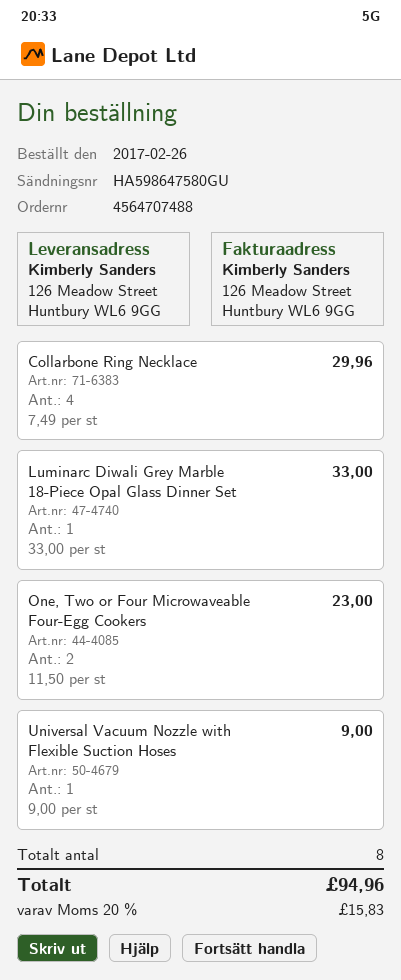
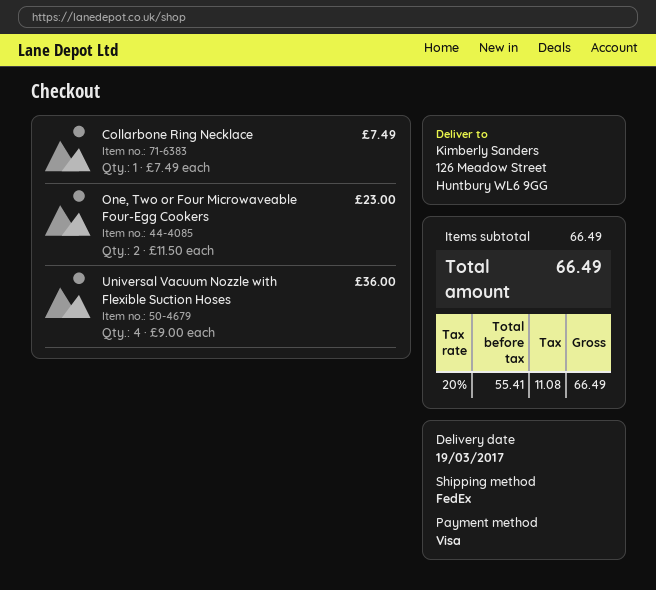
Collarbone Ring Necklace: 4 x 7.49 = 29.96 -> 1 x 7.49 = 7.49
Luminarc Diwali Grey Marble 18-Piece Opal Glass Dinner Set: 1 x 33.00 = 33.00 -> none
Universal Vacuum Nozzle with Flexible Suction Hoses: 1 x 9.00 = 9.00 -> 4 x 9.00 = 36.00
tax: 20% = 15.83 -> 20% = 11.08
total: 94.96 -> 66.49

